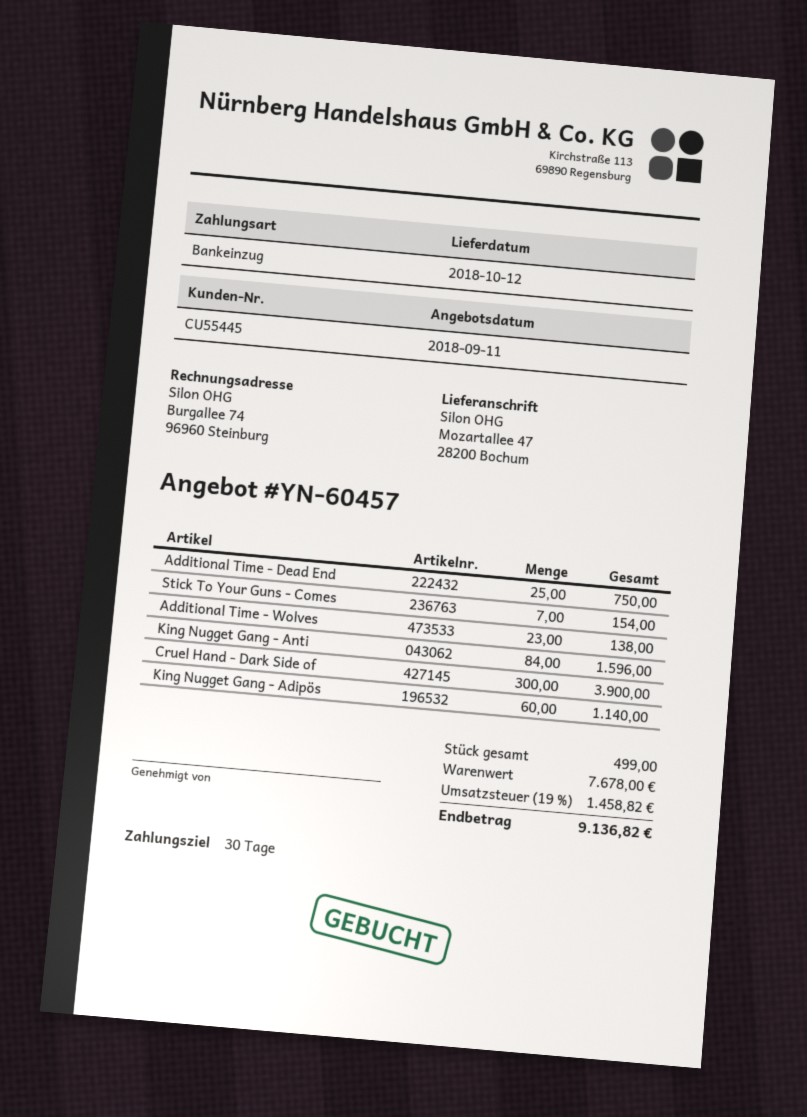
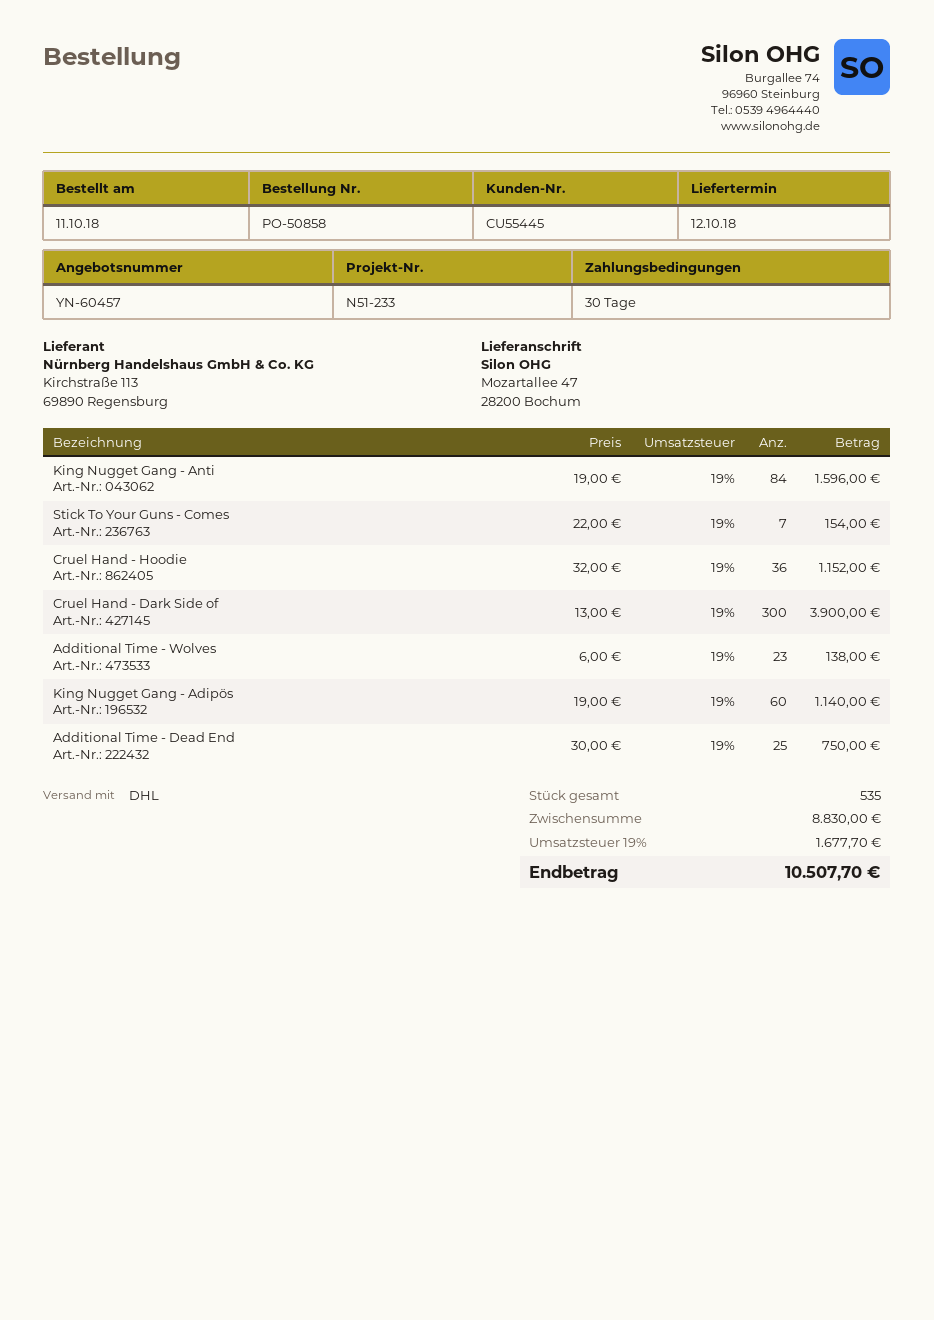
Cruel Hand - Hoodie: none -> 36 for 1152.00
total quantity: 499 -> 535
subtotal: 7678.00 -> 8830.00
tax: 19% = 1458.82 -> 19% = 1677.70
total: 9136.82 -> 10507.70

